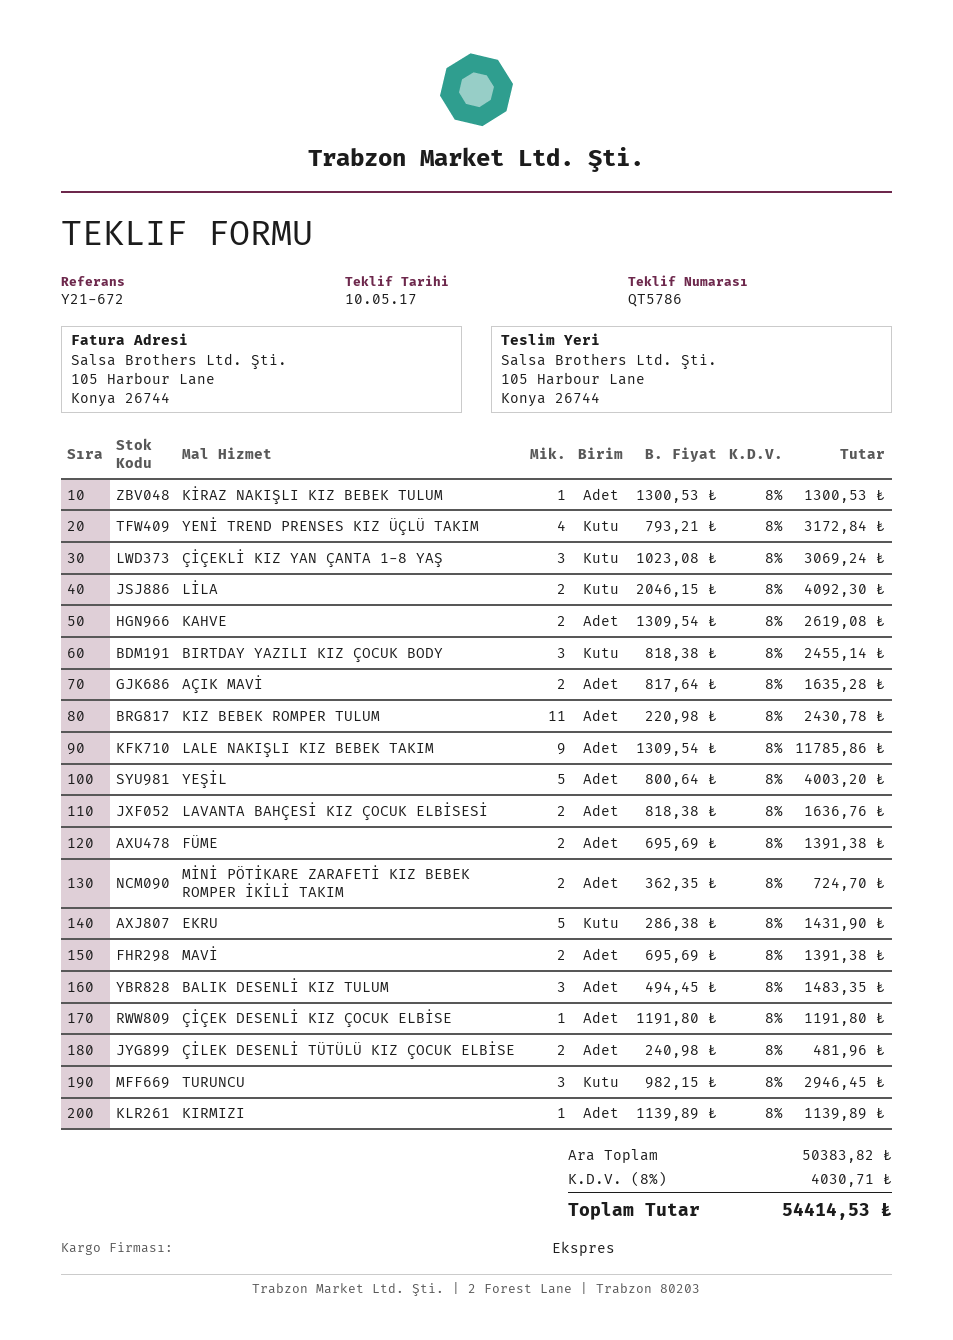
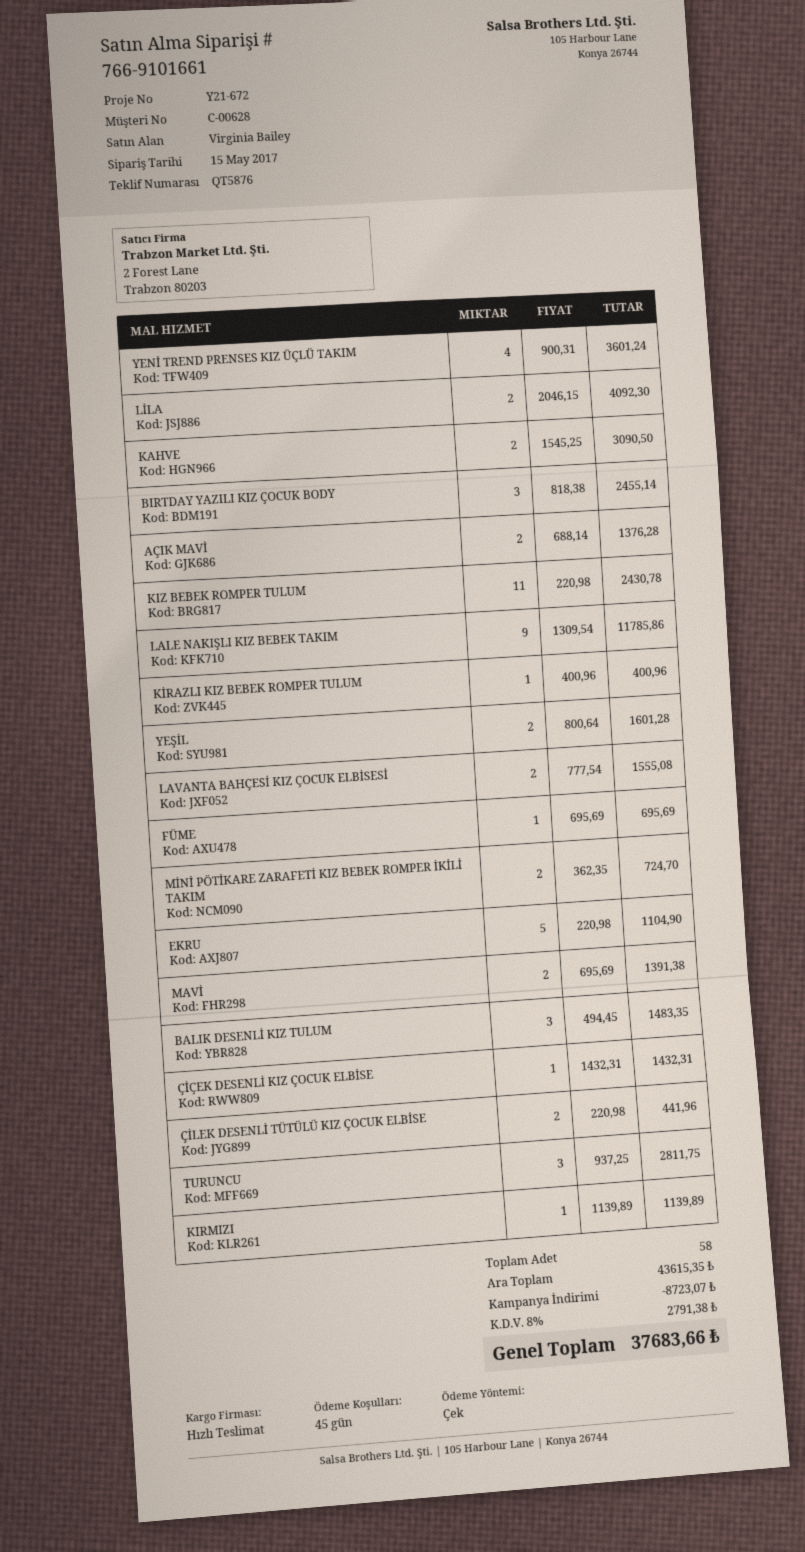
quote number: QT5786 -> QT5876
KİRAZ NAKIŞLI KIZ BEBEK TULUM: 1 x 1300.53 = 1300.53 -> none
YENİ TREND PRENSES KIZ ÜÇLÜ TAKIM: 4 x 793.21 = 3172.84 -> 4 x 900.31 = 3601.24
ÇİÇEKLİ KIZ YAN ÇANTA 1-8 YAŞ: 3 x 1023.08 = 3069.24 -> none
KAHVE: 2 x 1309.54 = 2619.08 -> 2 x 1545.25 = 3090.50
AÇIK MAVİ: 2 x 817.64 = 1635.28 -> 2 x 688.14 = 1376.28
YEŞİL: 5 x 800.64 = 4003.20 -> 2 x 800.64 = 1601.28
LAVANTA BAHÇESİ KIZ ÇOCUK ELBİSESİ: 2 x 818.38 = 1636.76 -> 2 x 777.54 = 1555.08
FÜME: 2 x 695.69 = 1391.38 -> 1 x 695.69 = 695.69
EKRU: 5 x 286.38 = 1431.90 -> 5 x 220.98 = 1104.90
ÇİÇEK DESENLİ KIZ ÇOCUK ELBİSE: 1 x 1191.80 = 1191.80 -> 1 x 1432.31 = 1432.31
ÇİLEK DESENLİ TÜTÜLÜ KIZ ÇOCUK ELBİSE: 2 x 240.98 = 481.96 -> 2 x 220.98 = 441.96
TURUNCU: 3 x 982.15 = 2946.45 -> 3 x 937.25 = 2811.75
KİRAZLI KIZ BEBEK ROMPER TULUM: none -> 1 x 400.96 = 400.96
subtotal: 50383.82 -> 43615.35
discount: none -> 8723.07
tax: 8% = 4030.71 -> 8% = 2791.38
total: 54414.53 -> 37683.66

